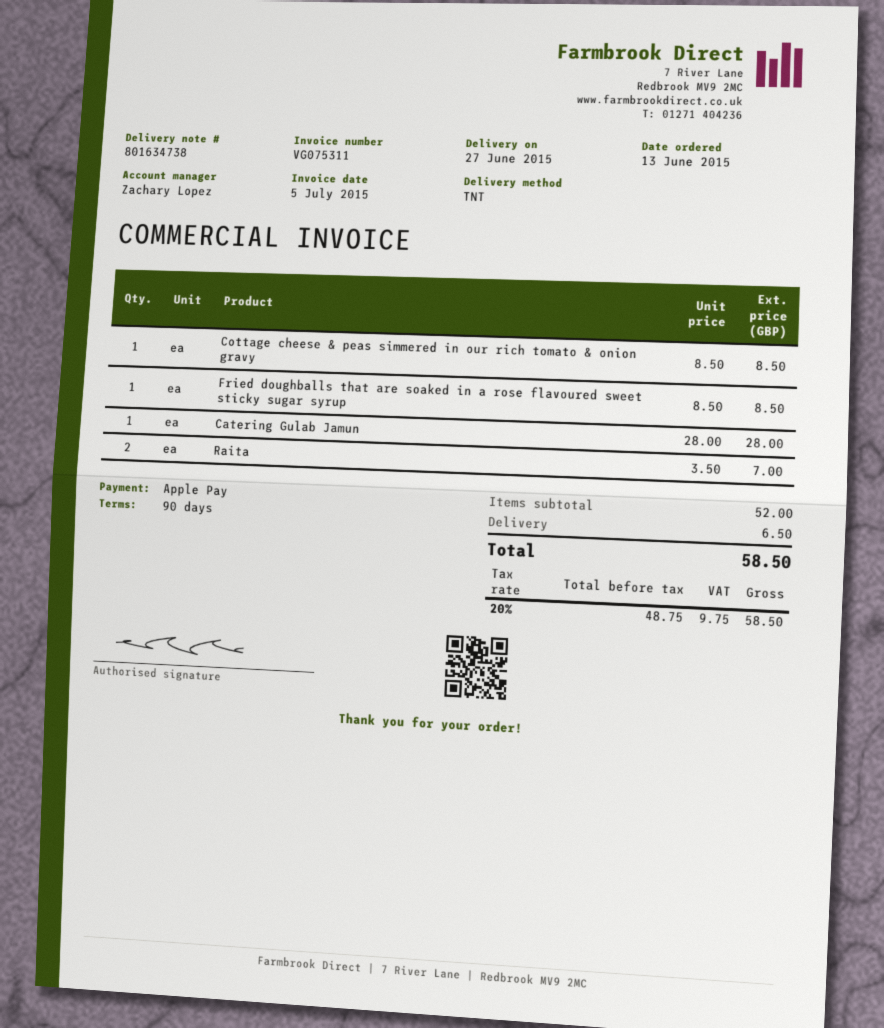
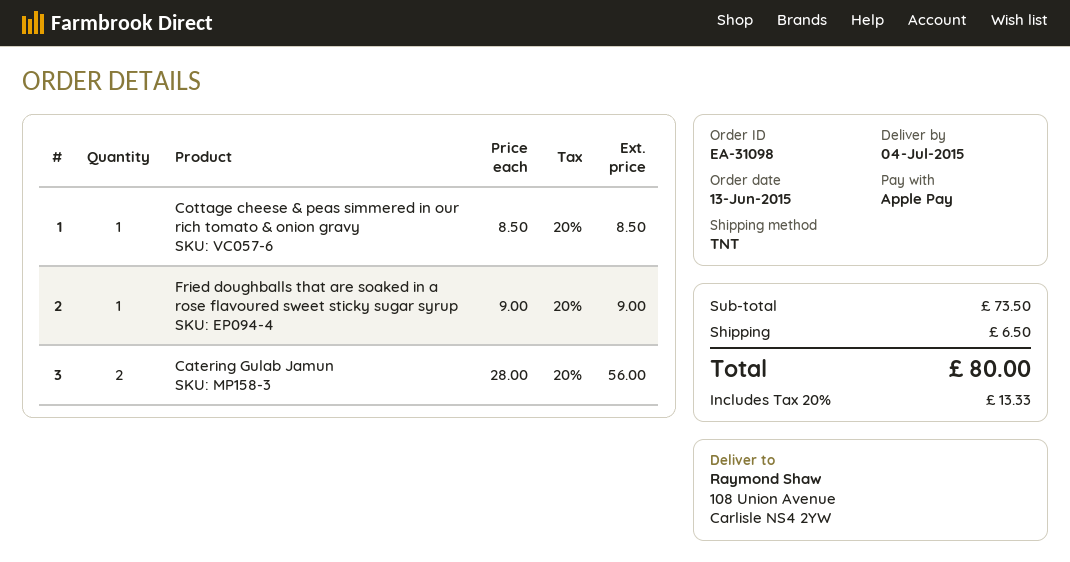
delivery date: 2015-06-27 -> 2015-07-04
Fried doughballs that are soaked in a rose flavoured sweet sticky sugar syrup: 1 x 8.50 = 8.50 -> 1 x 9.00 = 9.00
Catering Gulab Jamun: 1 x 28.00 = 28.00 -> 2 x 28.00 = 56.00
Raita: 2 x 3.50 = 7.00 -> none
subtotal: 52.00 -> 73.50
tax: 20% = 9.75 -> 20% = 13.33
total: 58.50 -> 80.00

